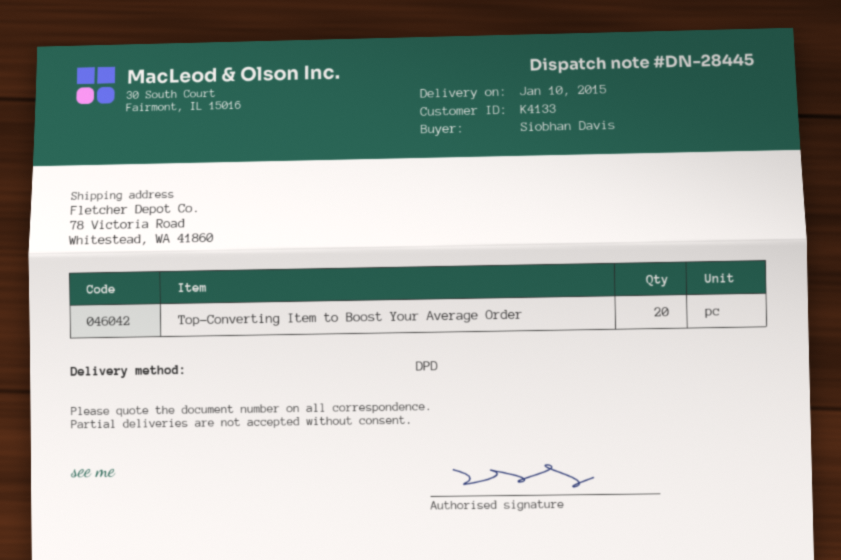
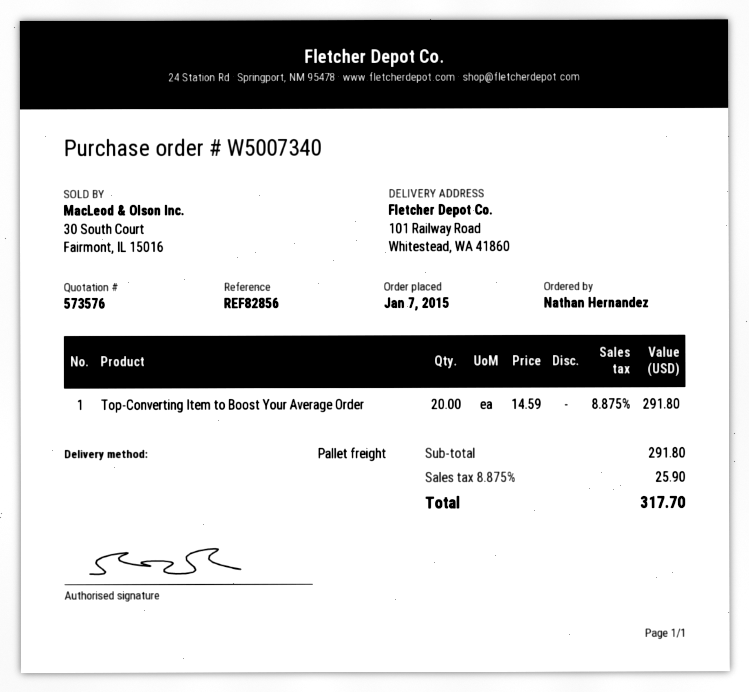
ordered by: Siobhan Davis -> Nathan Hernandez
shipping method: DPD -> pallet freight
ship to: 78 Victoria Road, Whitestead, WA 41860 -> 101 Railway Road, Whitestead, WA 41860

